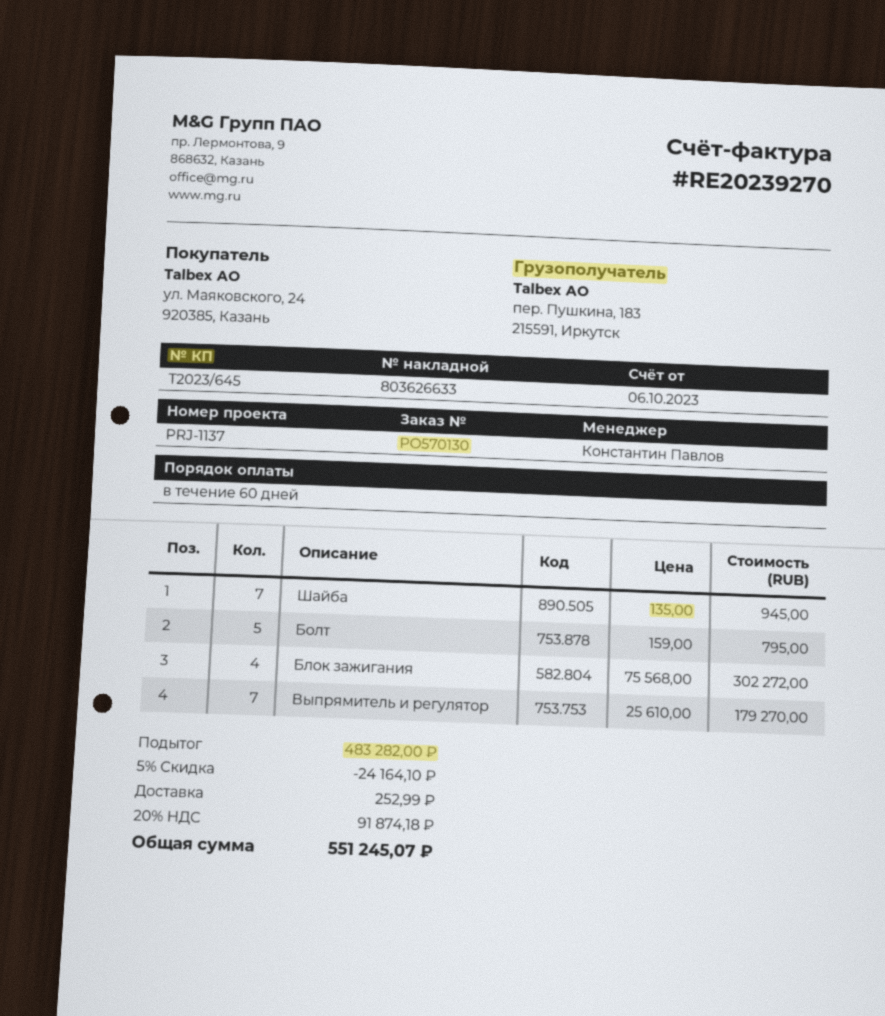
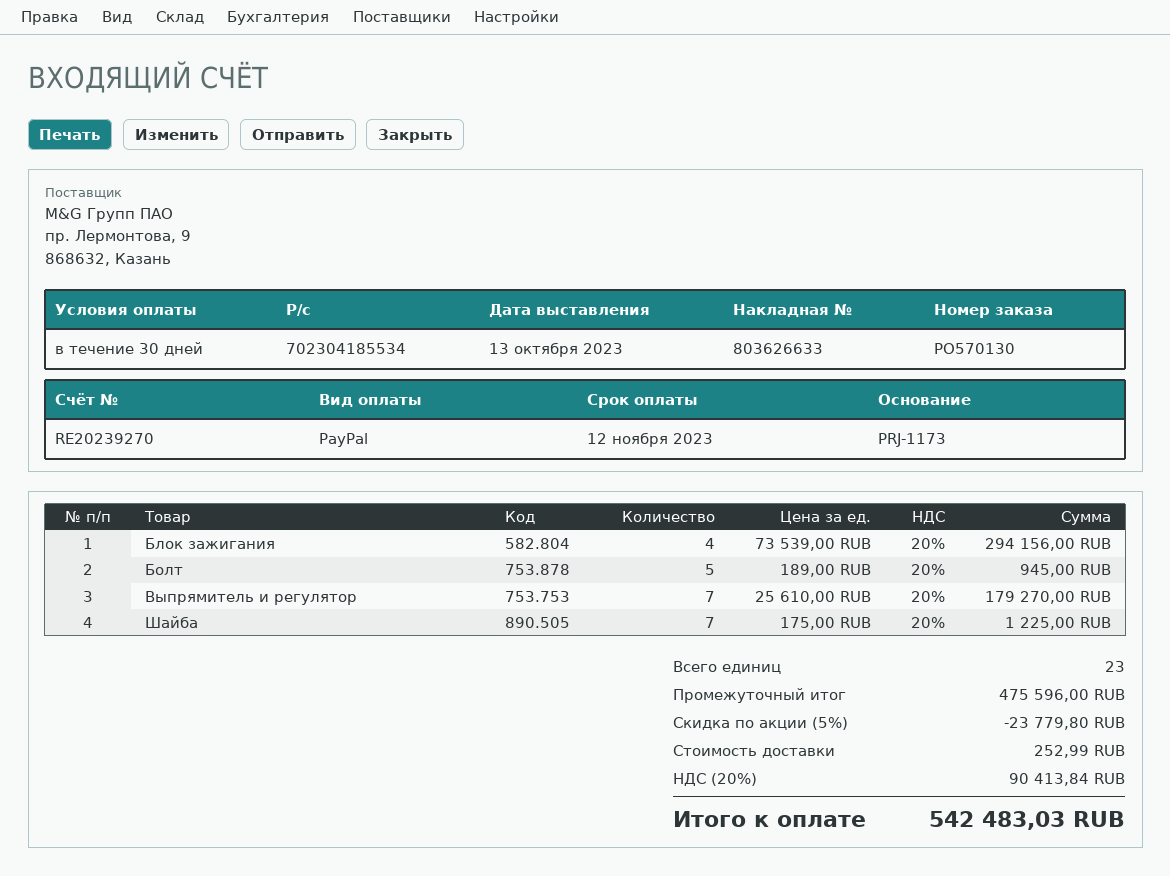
invoice date: 2023-10-06 -> 2023-10-13
payment terms: 60 days -> 30 days
reference: PRJ-1137 -> PRJ-1173
Шайба: 7 x 135.00 = 945.00 -> 7 x 175.00 = 1225.00
Болт: 5 x 159.00 = 795.00 -> 5 x 189.00 = 945.00
Блок зажигания: 4 x 75568.00 = 302272.00 -> 4 x 73539.00 = 294156.00
subtotal: 483282.00 -> 475596.00
discount: 5% = 24164.10 -> 5% = 23779.80
tax: 20% = 91874.18 -> 20% = 90413.84
total: 551245.07 -> 542483.03

